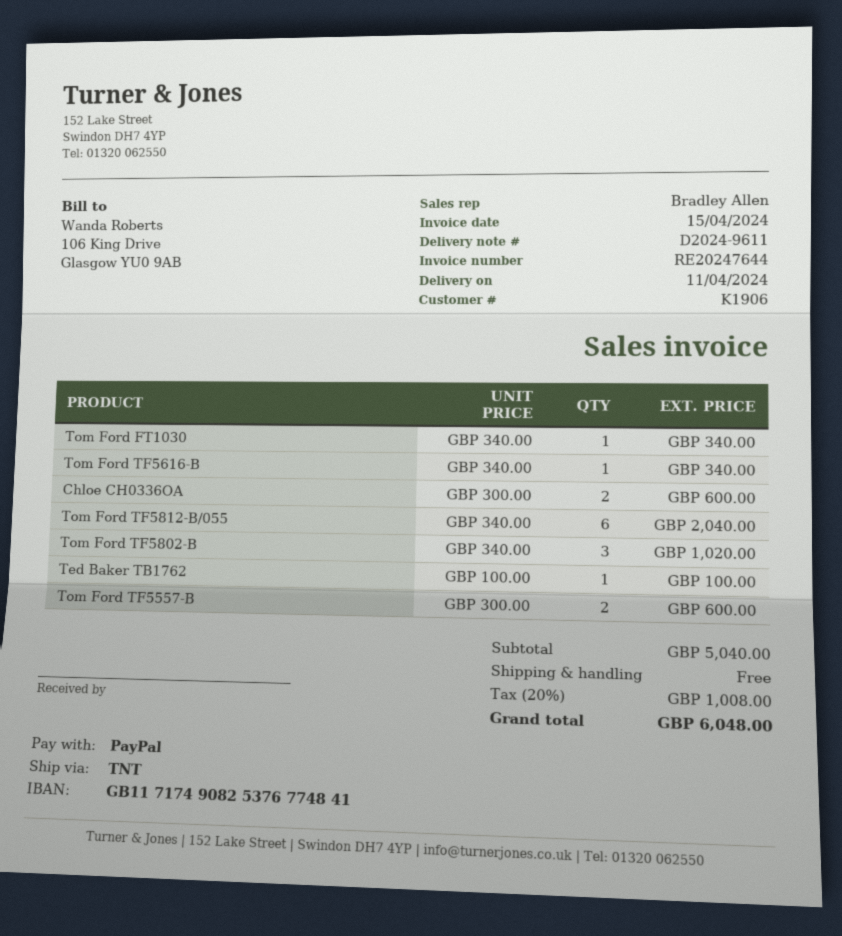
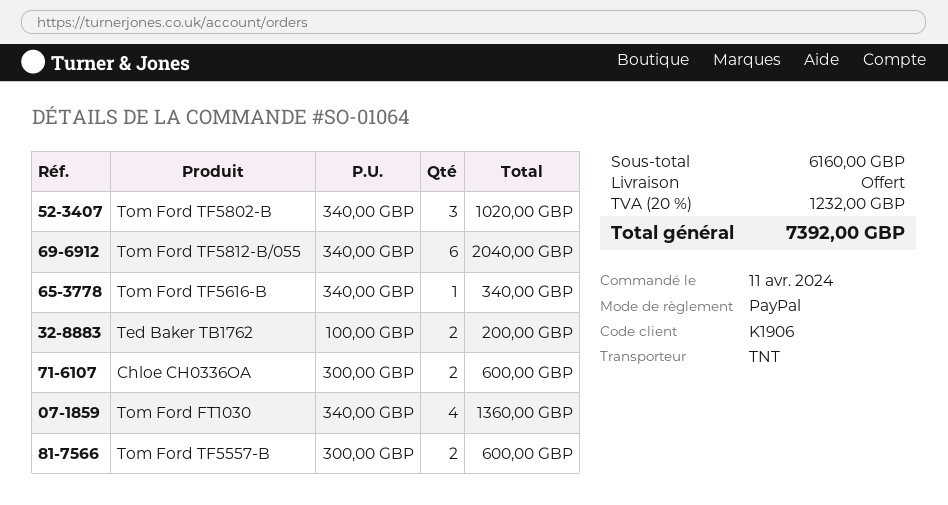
Tom Ford FT1030: 1 x 340.00 = 340.00 -> 4 x 340.00 = 1360.00
Ted Baker TB1762: 1 x 100.00 = 100.00 -> 2 x 100.00 = 200.00
subtotal: 5040.00 -> 6160.00
tax: 20% = 1008.00 -> 20% = 1232.00
total: 6048.00 -> 7392.00

